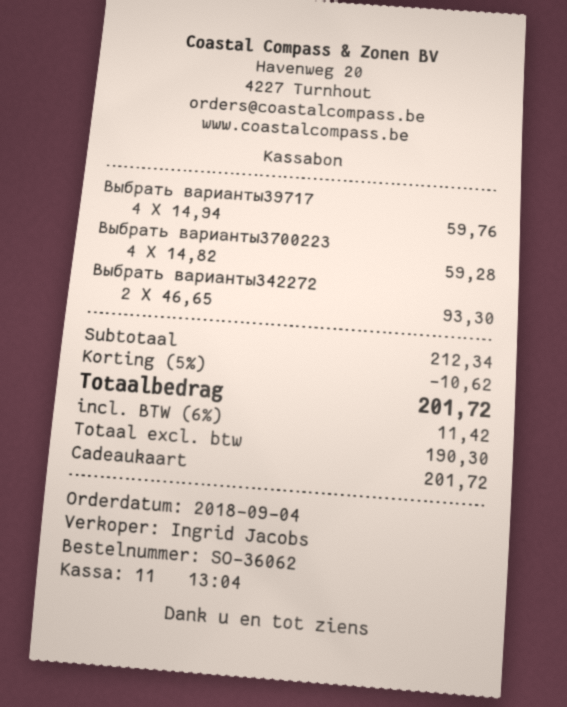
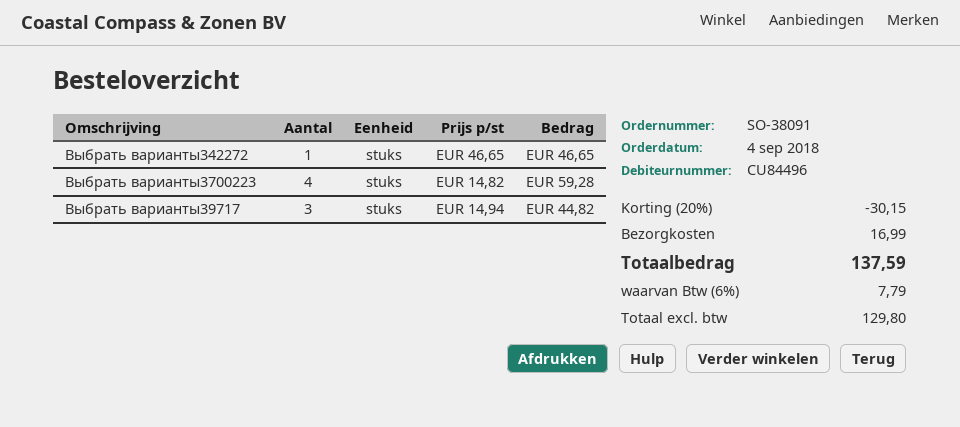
order number: SO-36062 -> SO-38091
Выбрать варианты39717: 4 x 14.94 = 59.76 -> 3 x 14.94 = 44.82
Выбрать варианты342272: 2 x 46.65 = 93.30 -> 1 x 46.65 = 46.65
discount: 5% = 10.62 -> 20% = 30.15
shipping: none -> 16.99
net: 190.30 -> 129.80
tax: 6% = 11.42 -> 6% = 7.79
total: 201.72 -> 137.59

